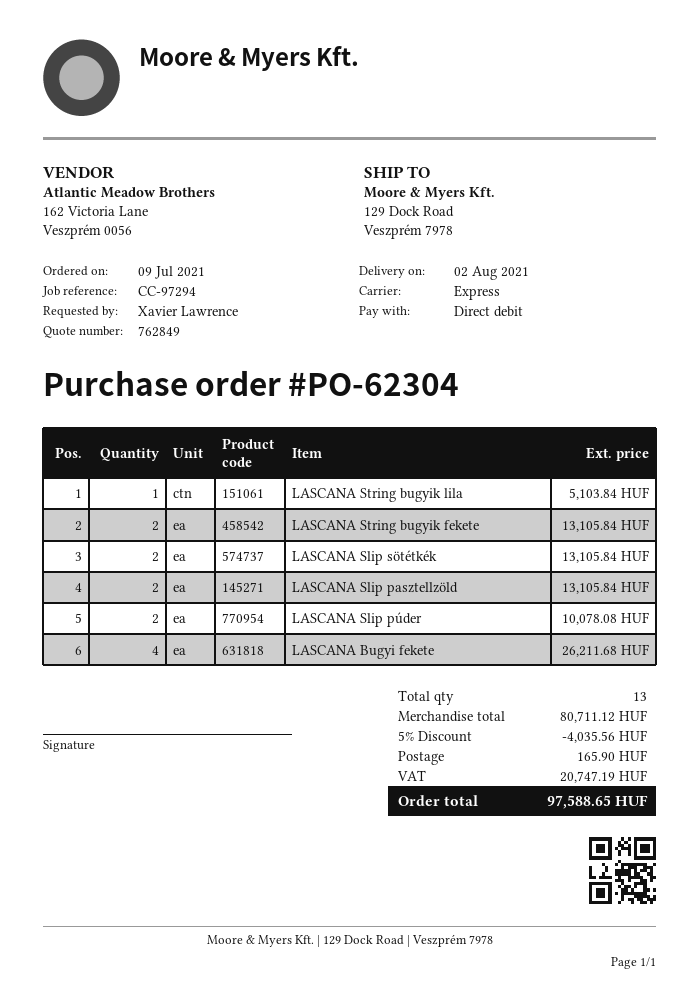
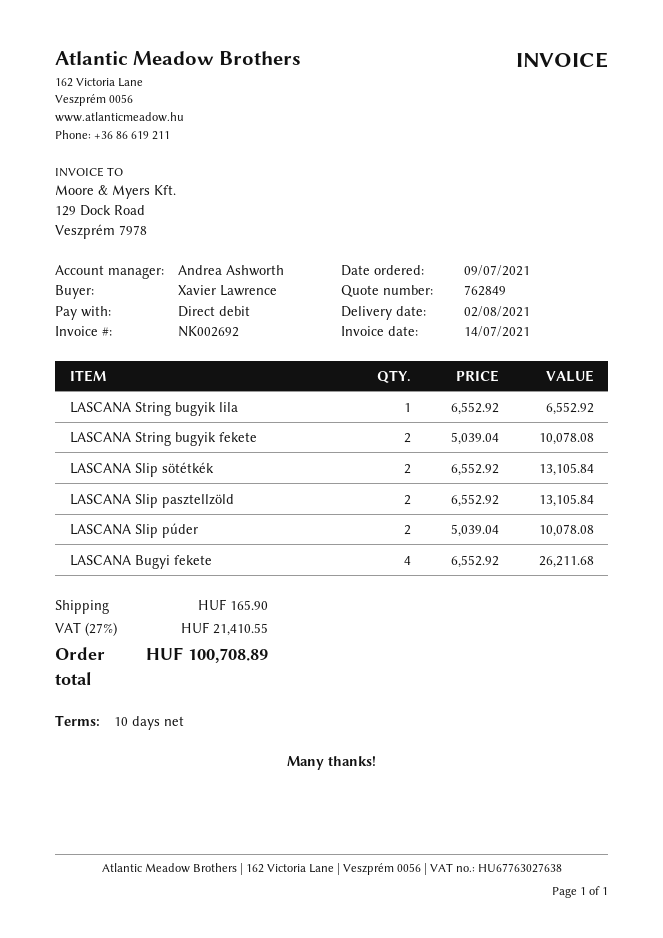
LASCANA String bugyik lila: 1 for 5103.84 -> 1 for 6552.92
LASCANA String bugyik fekete: 2 for 13105.84 -> 2 for 10078.08
discount: 5% = 4035.56 -> none
tax: 20747.19 -> 21410.55
total: 97588.65 -> 100708.89

